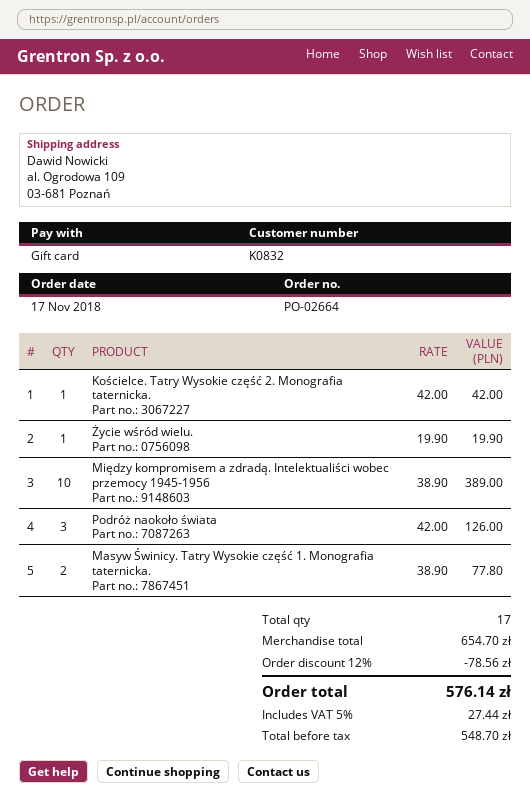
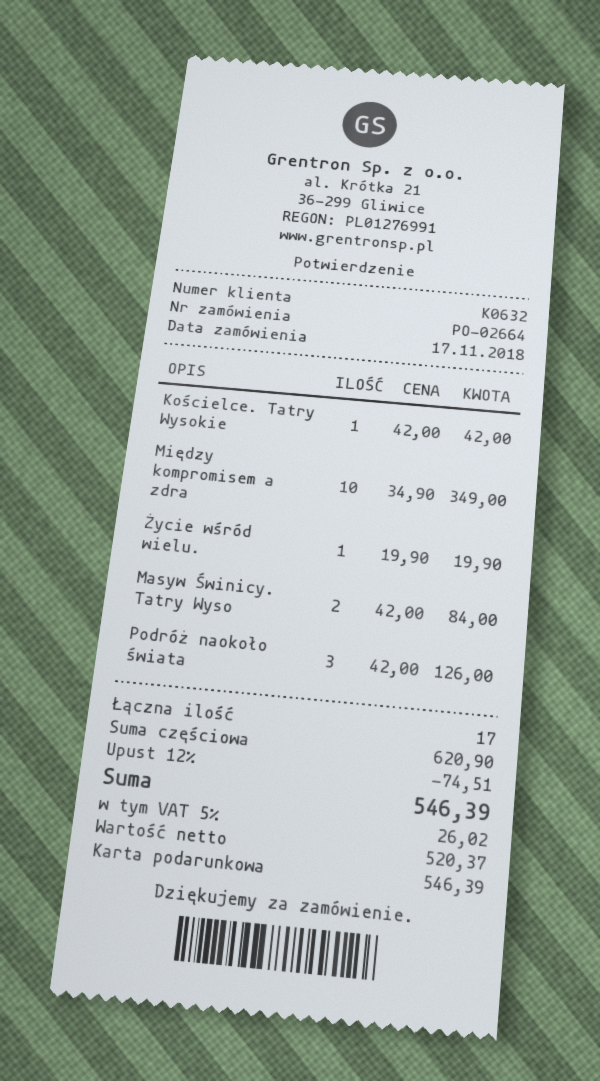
customer number: K0832 -> K0632
Między kompromisem a zdradą. Intelektualiści wobec przemocy 1945-1956: 10 x 38.90 = 389.00 -> 10 x 34.90 = 349.00
Masyw Świnicy. Tatry Wysokie część 1. Monografia taternicka.: 2 x 38.90 = 77.80 -> 2 x 42.00 = 84.00
subtotal: 654.70 -> 620.90
discount: 12% = 78.56 -> 12% = 74.51
net: 548.70 -> 520.37
tax: 5% = 27.44 -> 5% = 26.02
total: 576.14 -> 546.39

